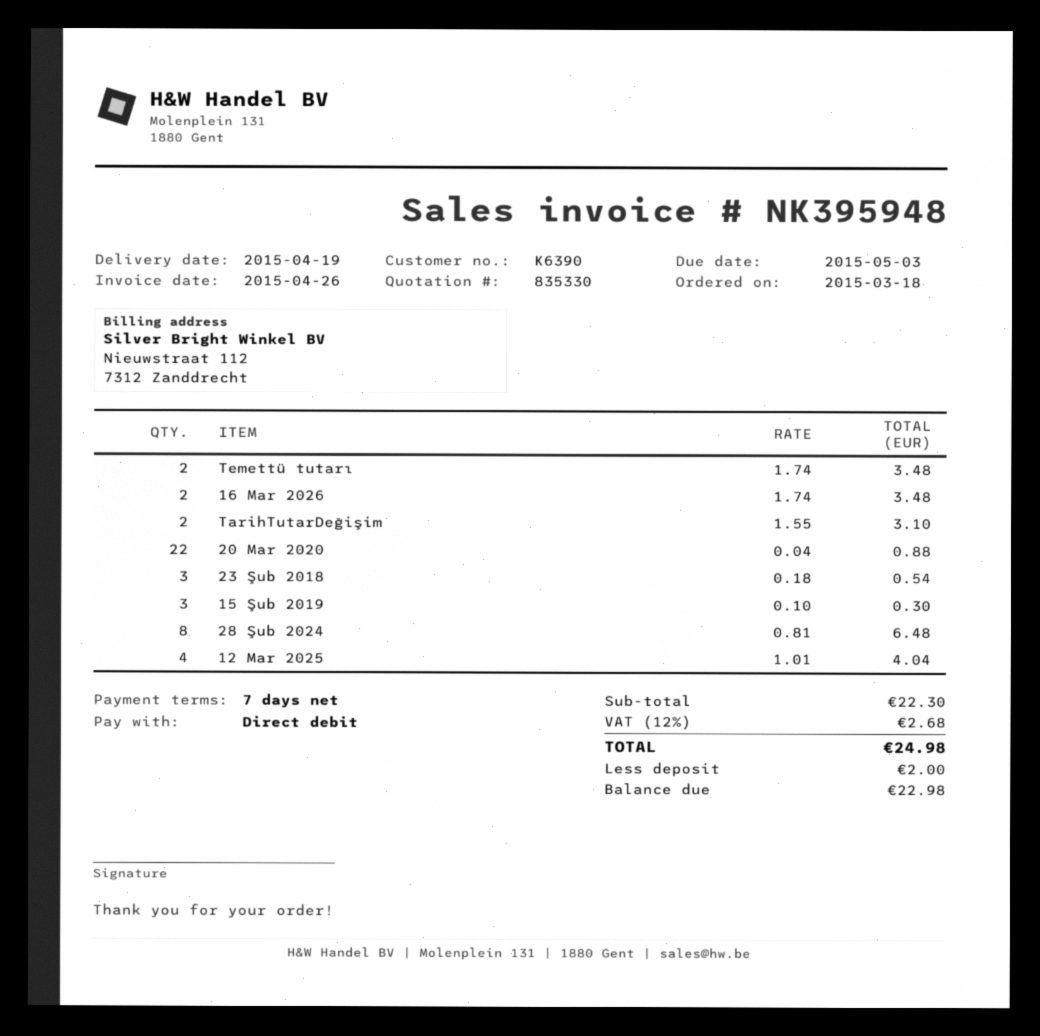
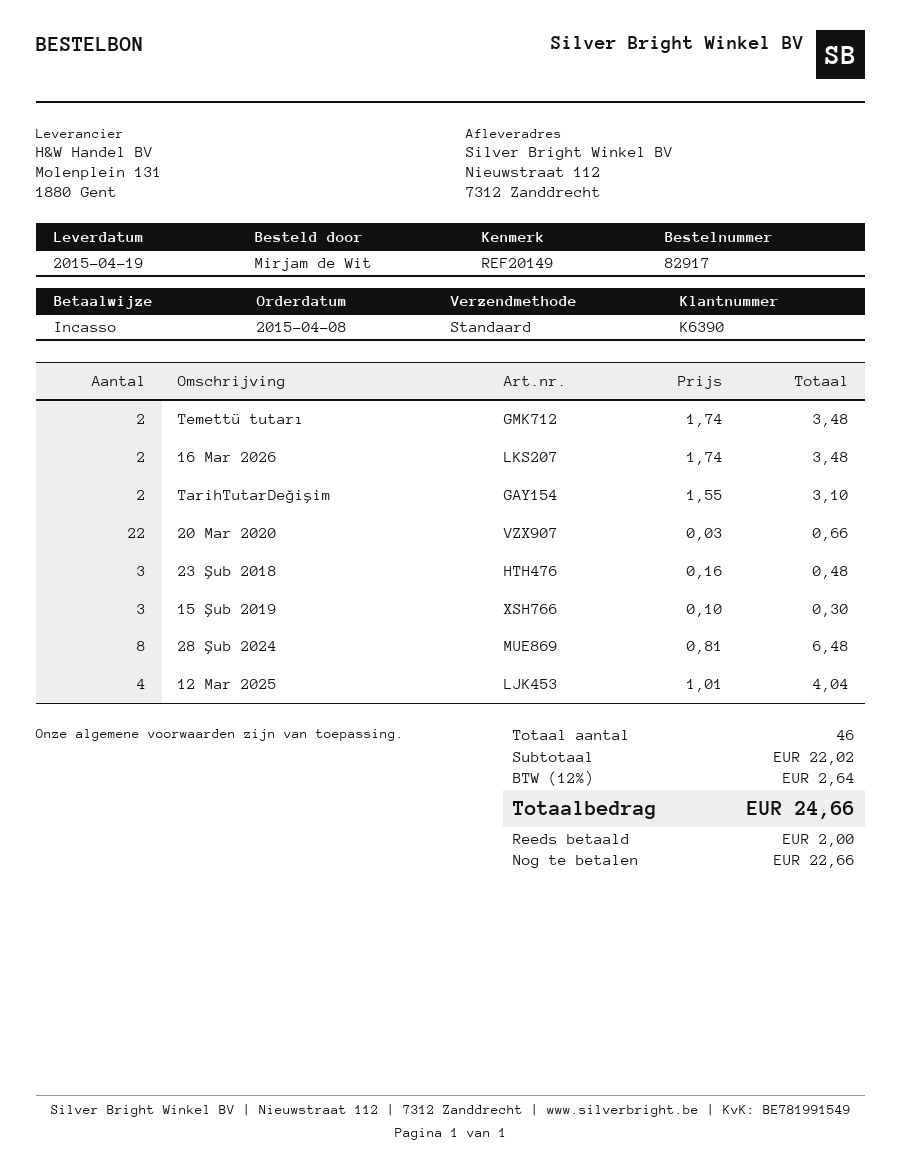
order date: 2015-03-18 -> 2015-04-08
20 Mar 2020: 22 x 0.04 = 0.88 -> 22 x 0.03 = 0.66
23 Şub 2018: 3 x 0.18 = 0.54 -> 3 x 0.16 = 0.48
subtotal: 22.30 -> 22.02
tax: 12% = 2.68 -> 12% = 2.64
total: 24.98 -> 24.66
balance: 22.98 -> 22.66

